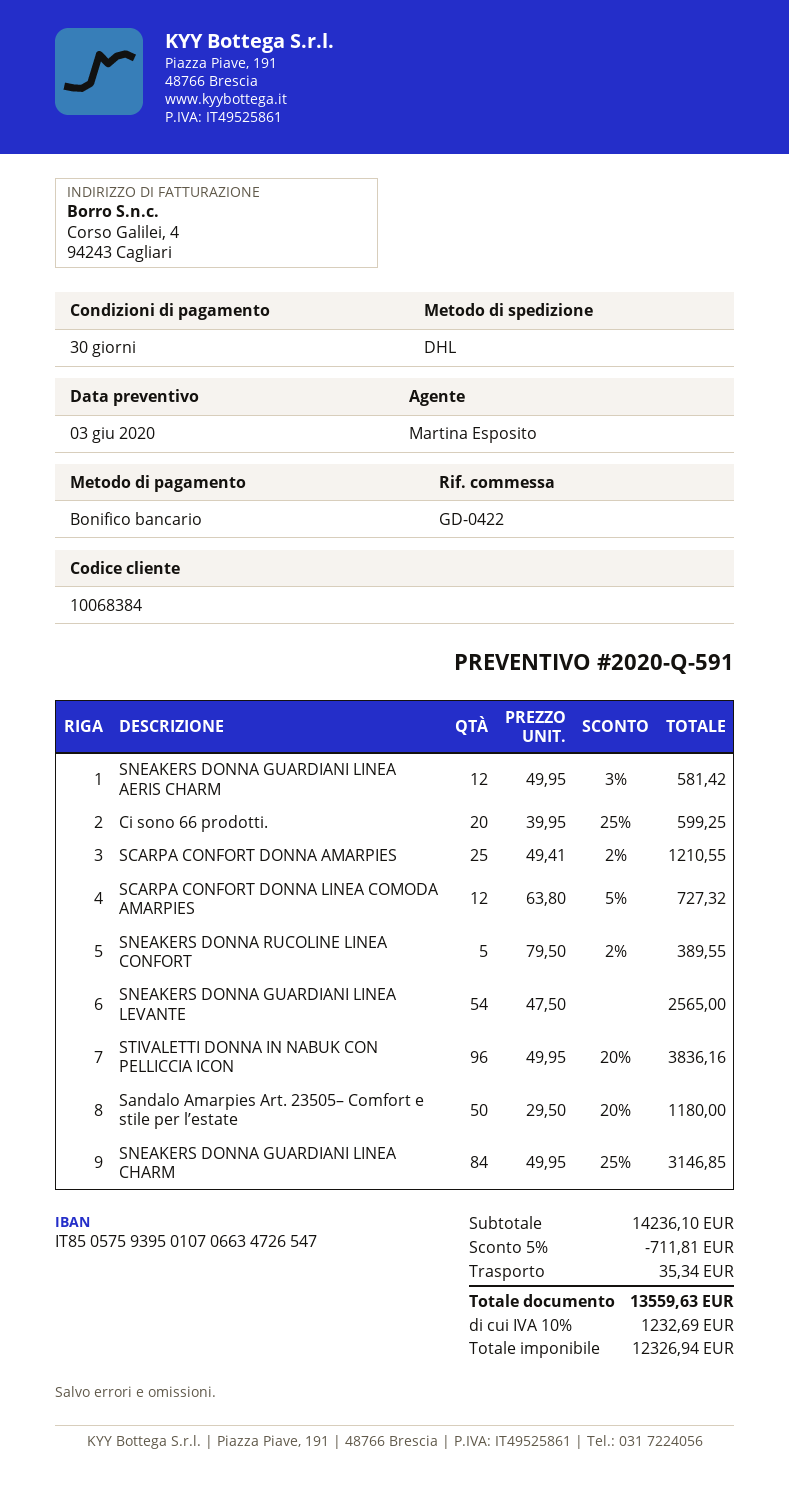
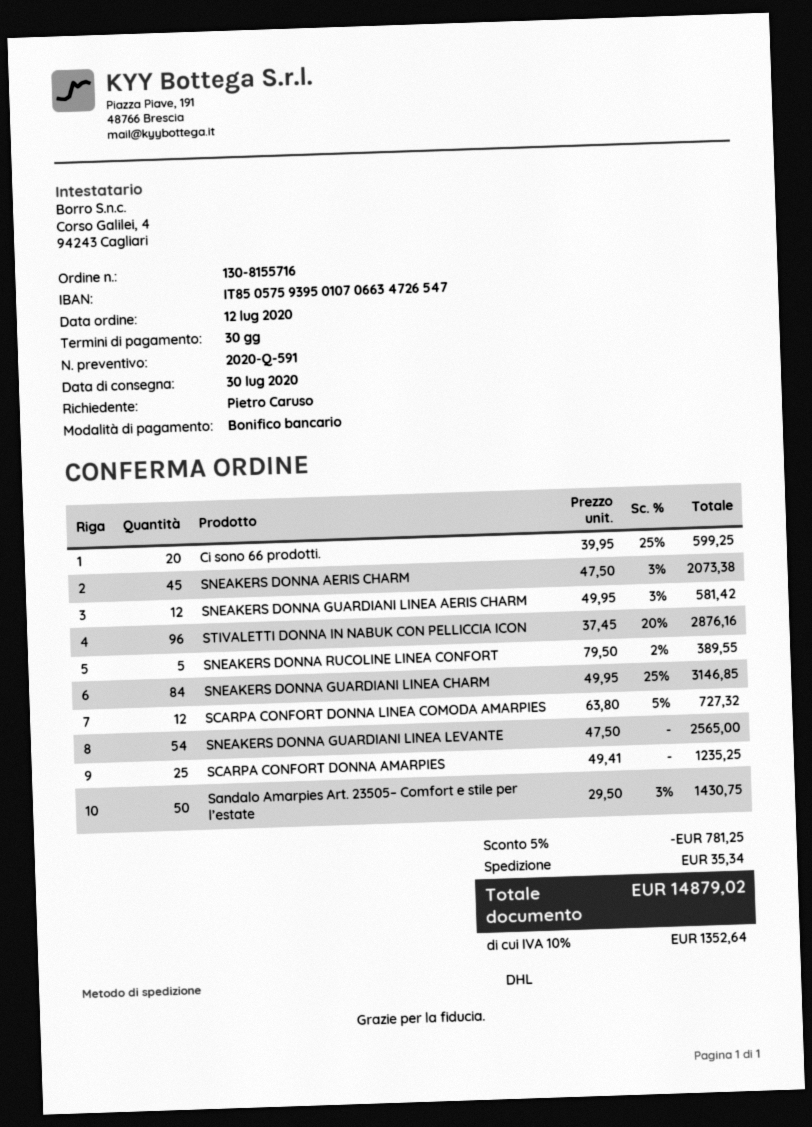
SCARPA CONFORT DONNA AMARPIES: 25 x 49.41 - 2% = 1210.55 -> 25 x 49.41 = 1235.25
STIVALETTI DONNA IN NABUK CON PELLICCIA ICON: 96 x 49.95 - 20% = 3836.16 -> 96 x 37.45 - 20% = 2876.16
Sandalo Amarpies Art. 23505– Comfort e stile per l’estate: 50 x 29.50 - 20% = 1180.00 -> 50 x 29.50 - 3% = 1430.75
SNEAKERS DONNA AERIS CHARM: none -> 45 x 47.50 - 3% = 2073.38
discount: 5% = 711.81 -> 5% = 781.25
tax: 10% = 1232.69 -> 10% = 1352.64
total: 13559.63 -> 14879.02

